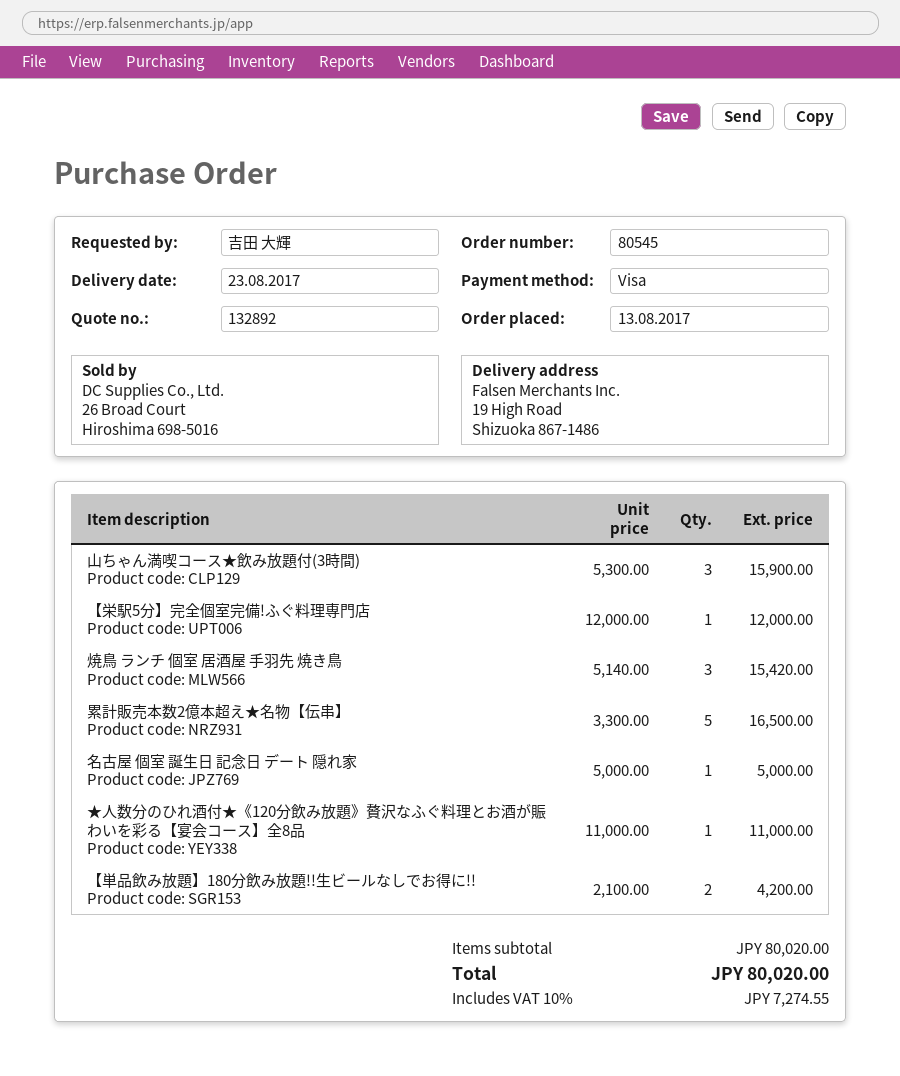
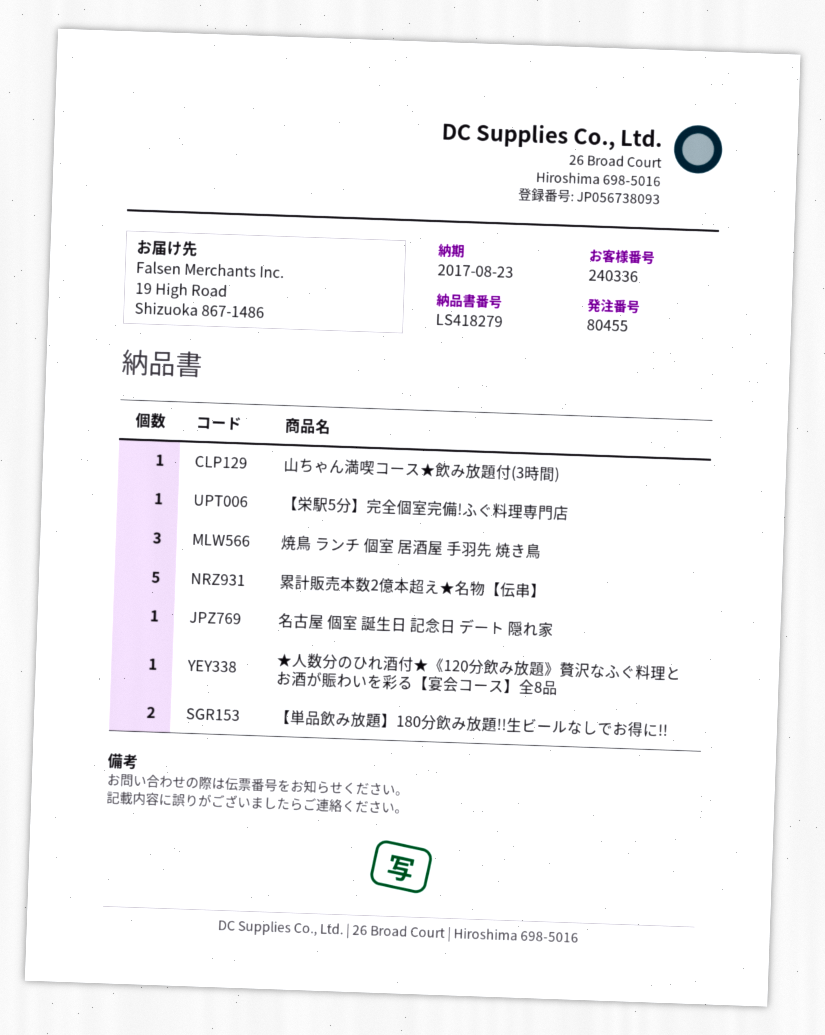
order number: 80545 -> 80455
山ちゃん満喫コース★飲み放題付(3時間): 3 -> 1

